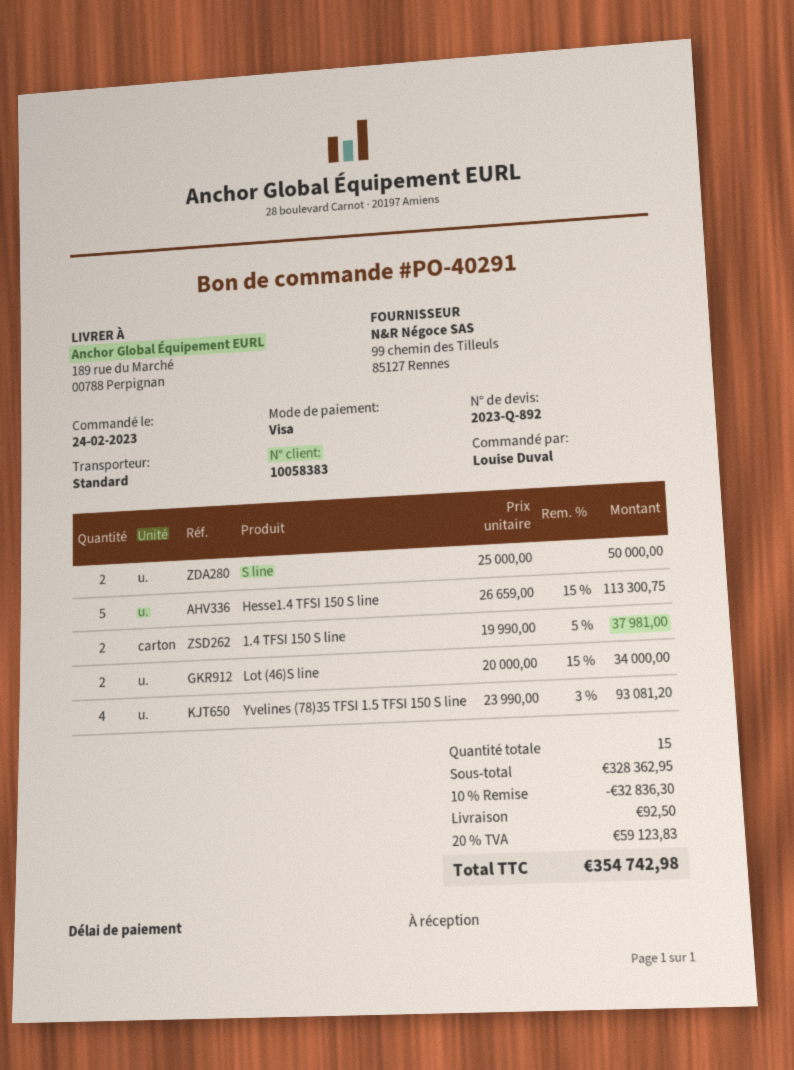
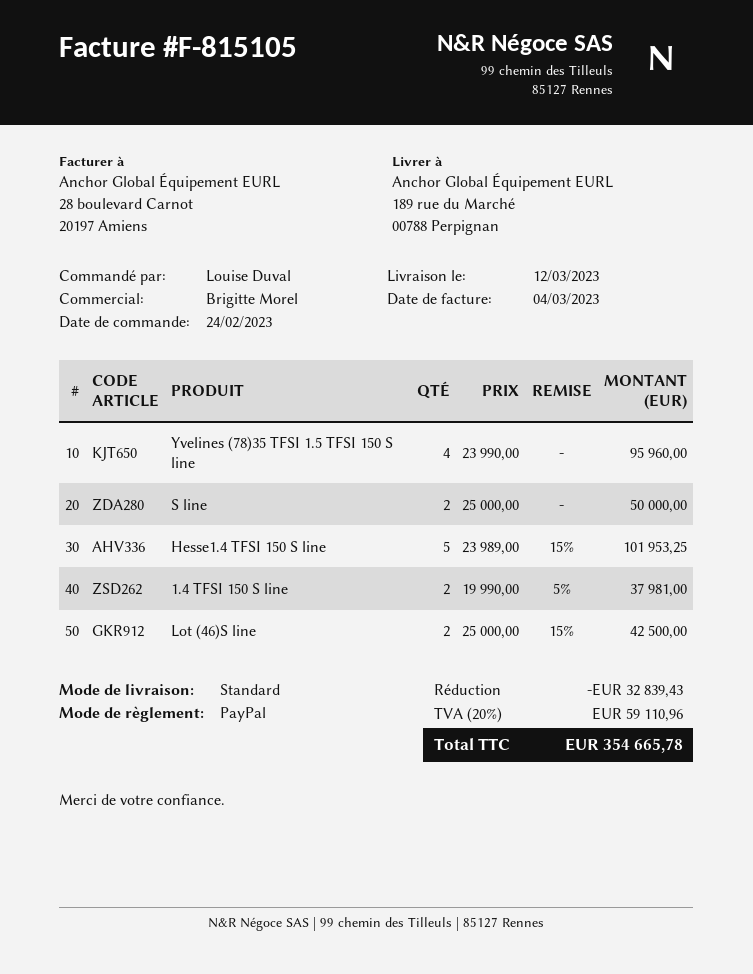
payment method: Visa -> PayPal
Hesse1.4 TFSI 150 S line: 5 x 26659.00 - 15% = 113300.75 -> 5 x 23989.00 - 15% = 101953.25
Lot (46)S line: 2 x 20000.00 - 15% = 34000.00 -> 2 x 25000.00 - 15% = 42500.00
Yvelines (78)35 TFSI 1.5 TFSI 150 S line: 4 x 23990.00 - 3% = 93081.20 -> 4 x 23990.00 = 95960.00
discount: 32836.30 -> 32839.43
shipping: 92.50 -> none
tax: 20% = 59123.83 -> 20% = 59110.96
total: 354742.98 -> 354665.78

